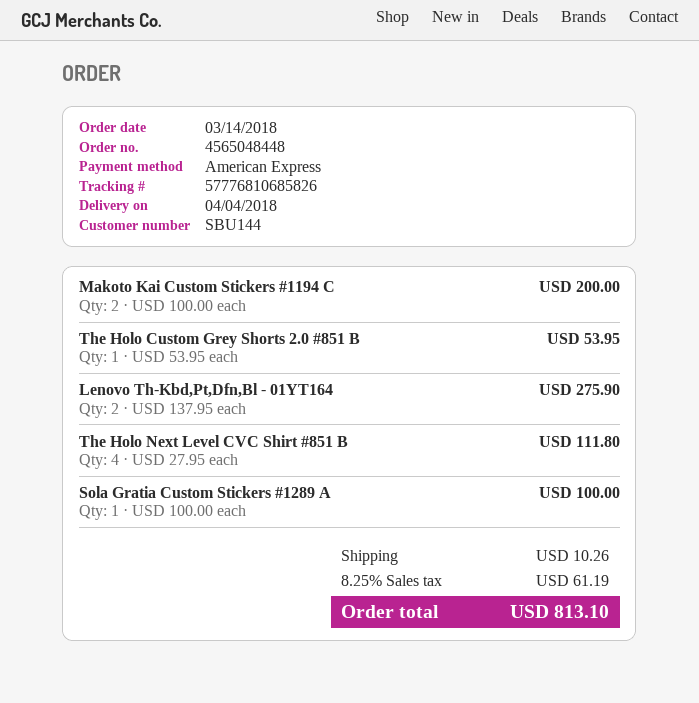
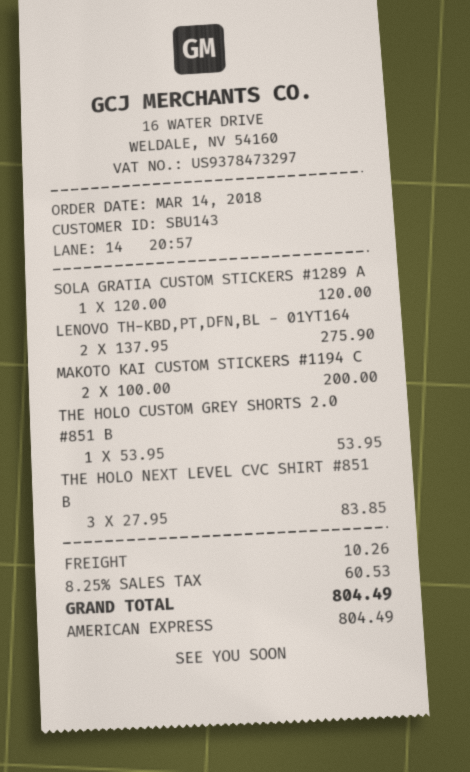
customer number: SBU144 -> SBU143
The Holo Next Level CVC Shirt #851 B: 4 x 27.95 = 111.80 -> 3 x 27.95 = 83.85
Sola Gratia Custom Stickers #1289 A: 1 x 100.00 = 100.00 -> 1 x 120.00 = 120.00
tax: 8.25% = 61.19 -> 8.25% = 60.53
total: 813.10 -> 804.49

